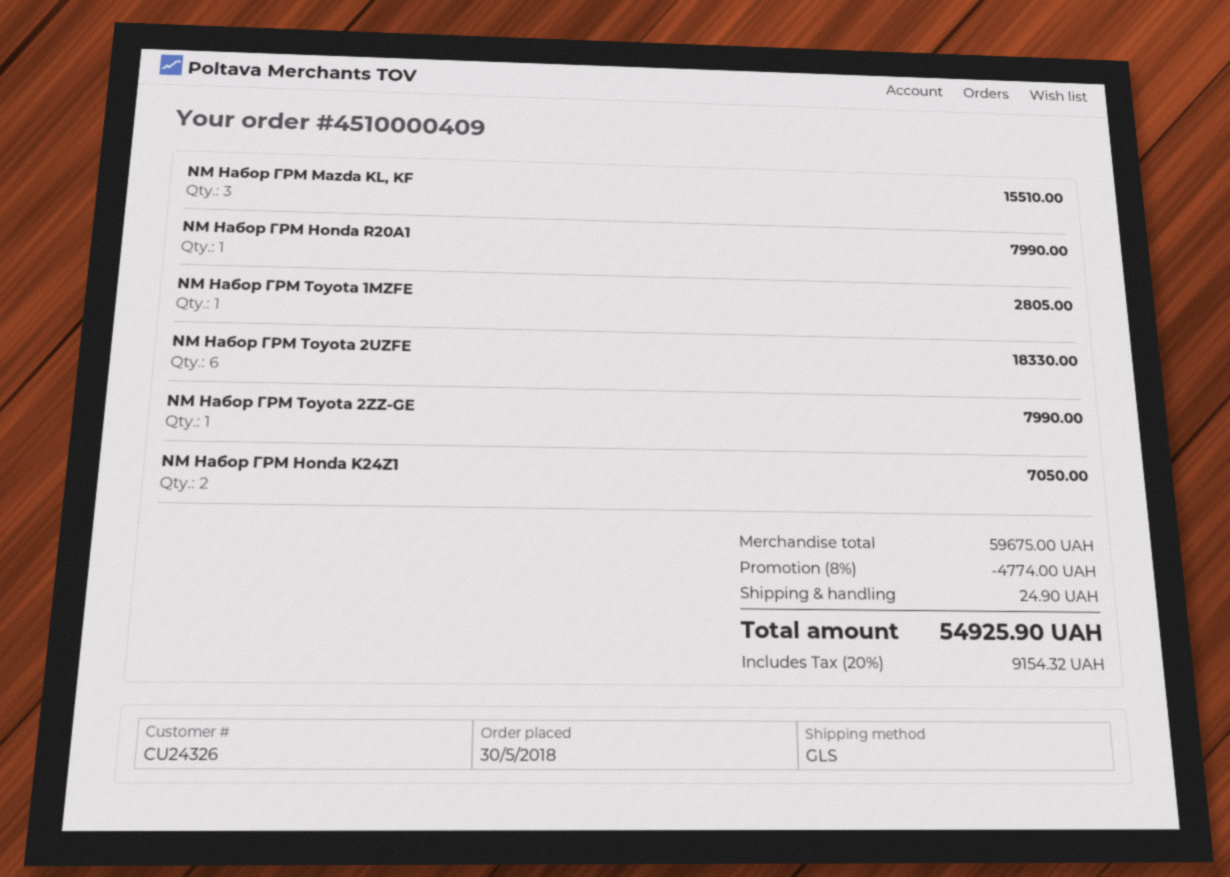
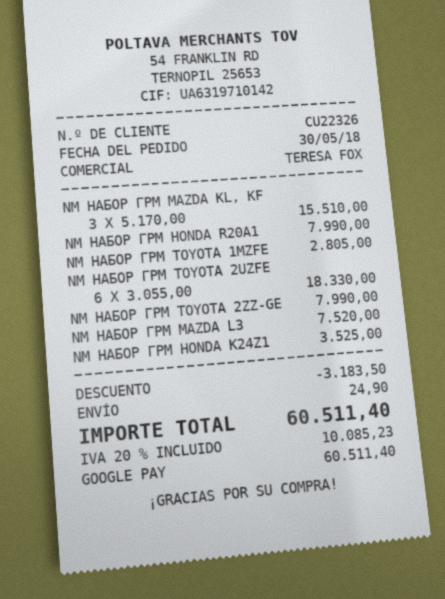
customer number: CU24326 -> CU22326
NM Набор ГРМ Honda K24Z1: 2 for 7050.00 -> 1 for 3525.00
NM НАБОР ГРМ MAZDA L3: none -> 1 for 7520.00
discount: 4774.00 -> 3183.50
tax: 20% = 9154.32 -> 20% = 10085.23
total: 54925.90 -> 60511.40

